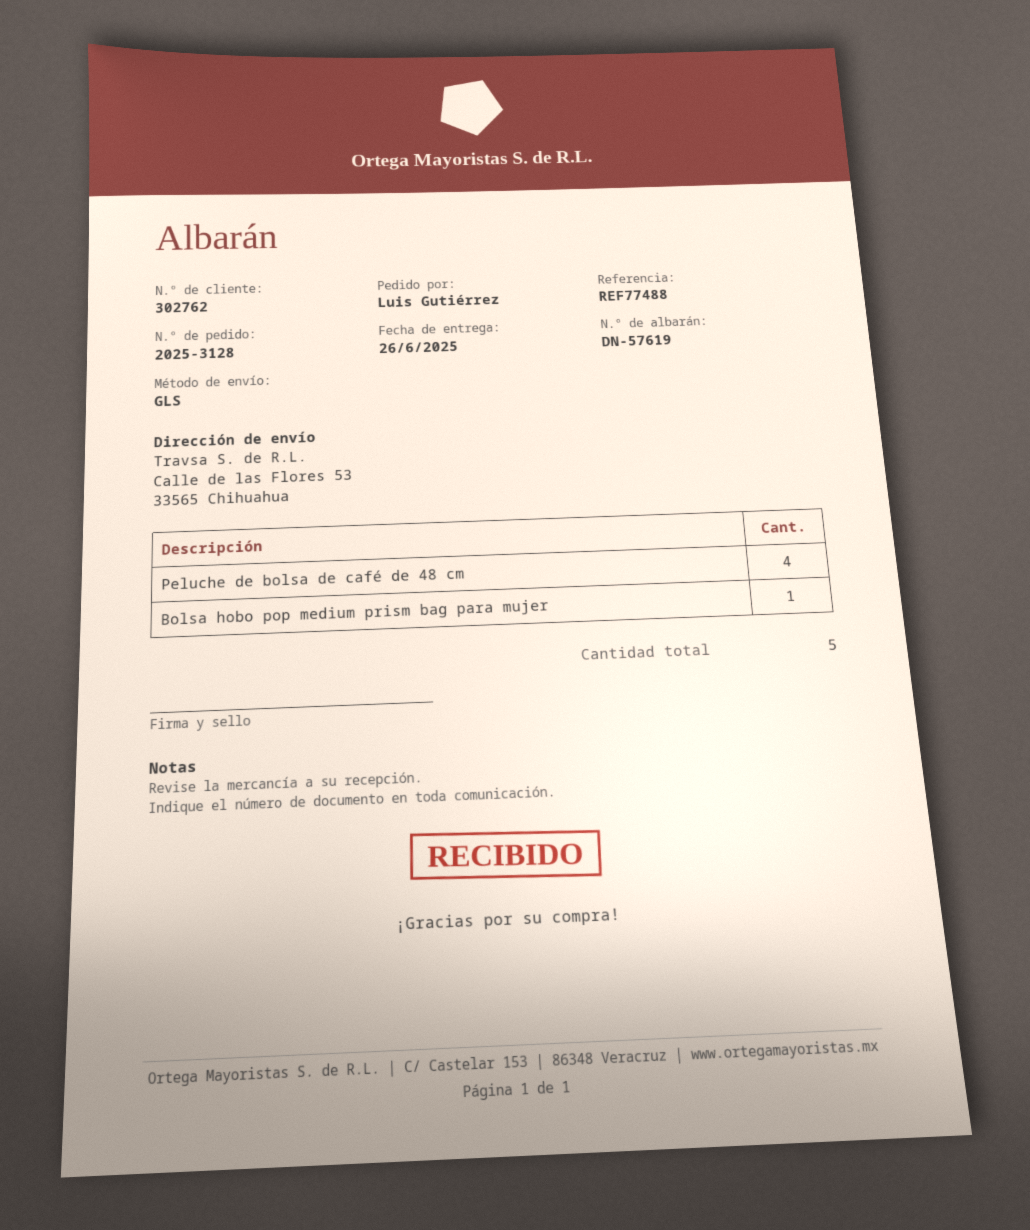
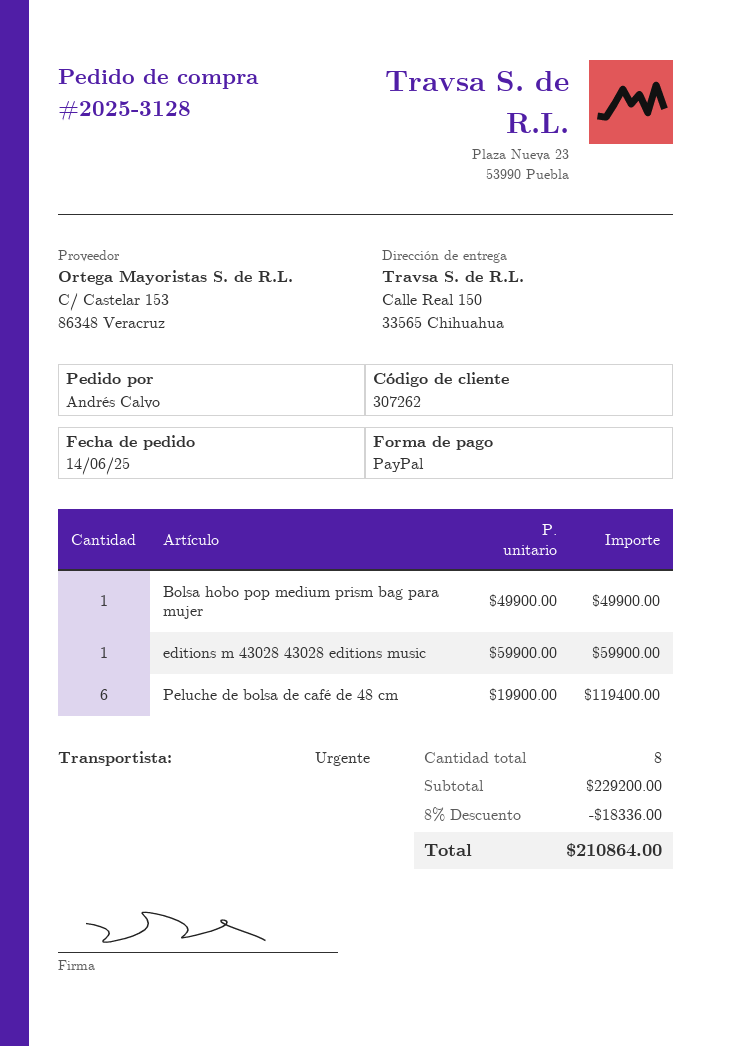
customer number: 302762 -> 307262
ordered by: Luis Gutiérrez -> Andrés Calvo
shipping method: GLS -> express
ship to: Calle de las Flores 53, 33565 Chihuahua -> Calle Real 150, 33565 Chihuahua
Peluche de bolsa de café de 48 cm: 4 -> 6
editions m 43028 43028 editions music: none -> 1
total quantity: 5 -> 8

